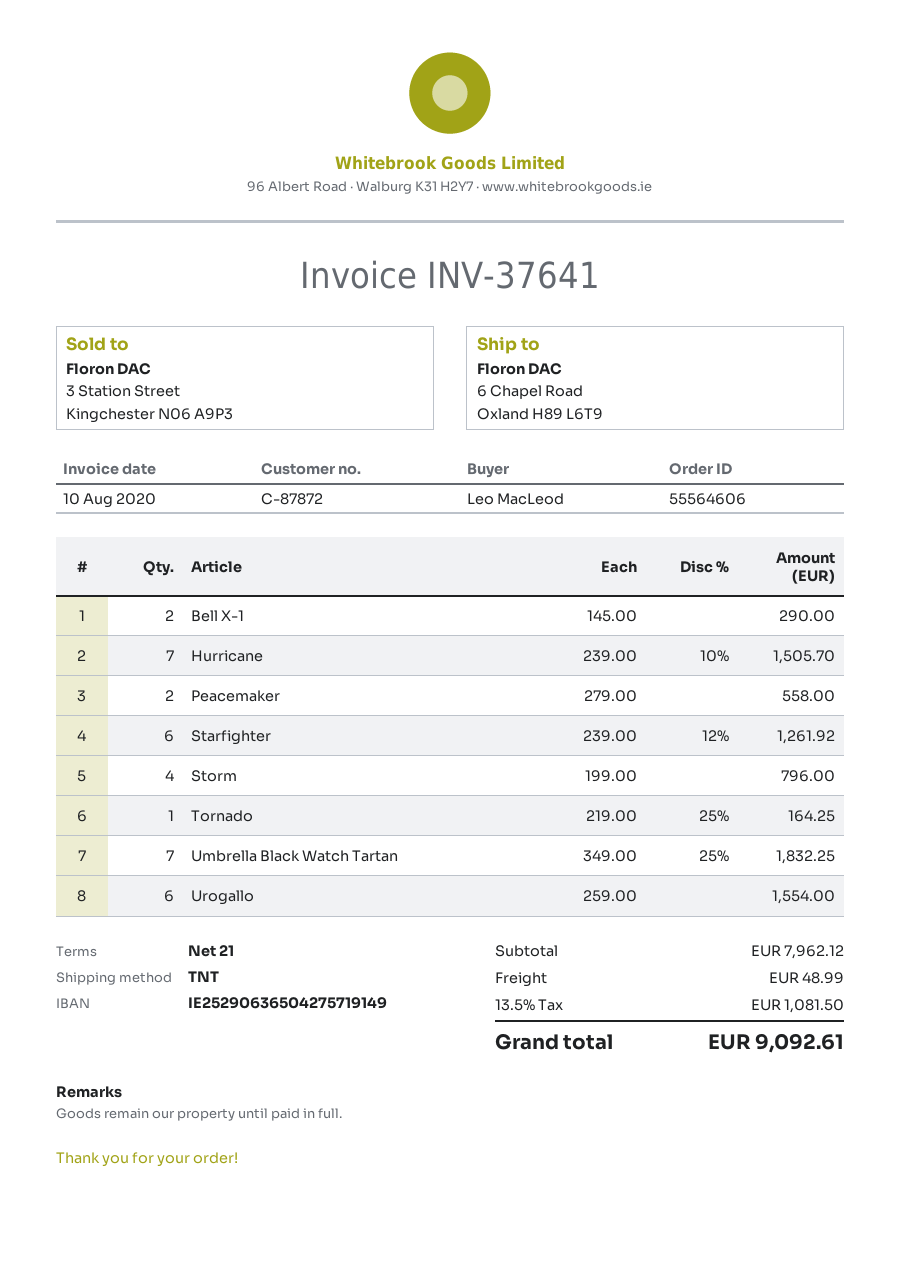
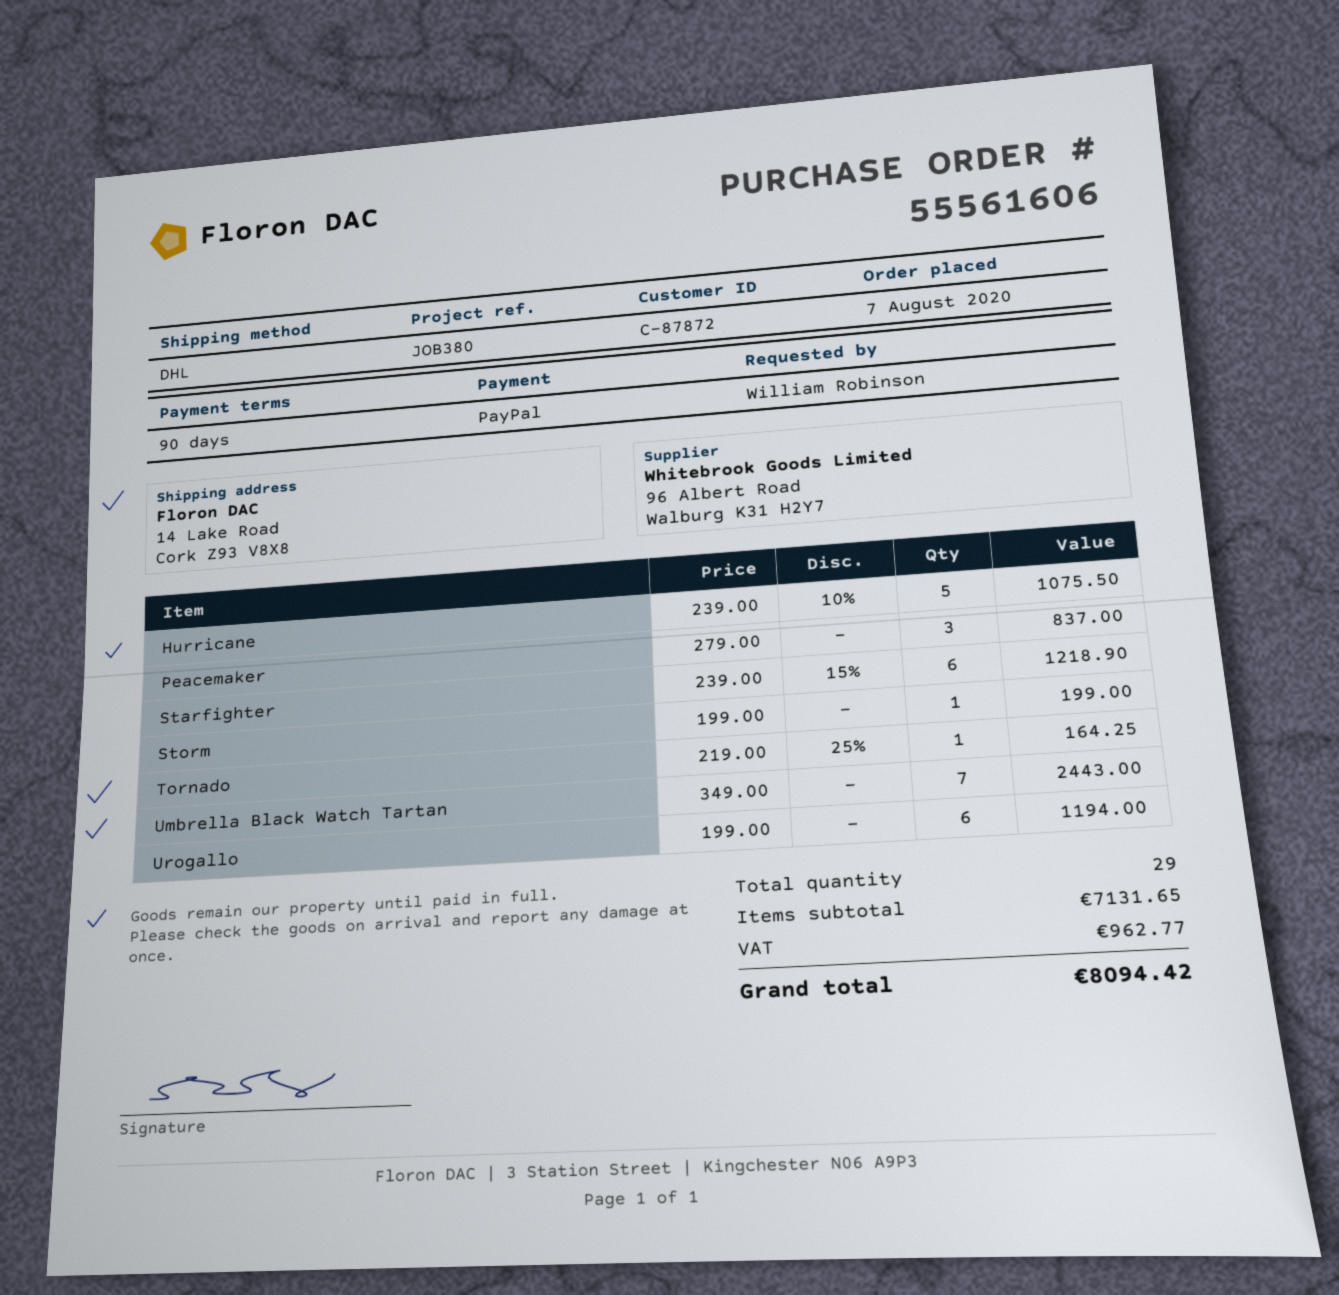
order number: 55564606 -> 55561606
payment terms: 21 days -> 90 days
ordered by: Leo MacLeod -> William Robinson
shipping method: TNT -> DHL
ship to: 6 Chapel Road, Oxland H89 L6T9 -> 14 Lake Road, Cork Z93 V8X8
Bell X-1: 2 x 145.00 = 290.00 -> none
Hurricane: 7 x 239.00 - 10% = 1505.70 -> 5 x 239.00 - 10% = 1075.50
Peacemaker: 2 x 279.00 = 558.00 -> 3 x 279.00 = 837.00
Starfighter: 6 x 239.00 - 12% = 1261.92 -> 6 x 239.00 - 15% = 1218.90
Storm: 4 x 199.00 = 796.00 -> 1 x 199.00 = 199.00
Umbrella Black Watch Tartan: 7 x 349.00 - 25% = 1832.25 -> 7 x 349.00 = 2443.00
Urogallo: 6 x 259.00 = 1554.00 -> 6 x 199.00 = 1194.00
subtotal: 7962.12 -> 7131.65
shipping: 48.99 -> none
tax: 1081.50 -> 962.77
total: 9092.61 -> 8094.42

